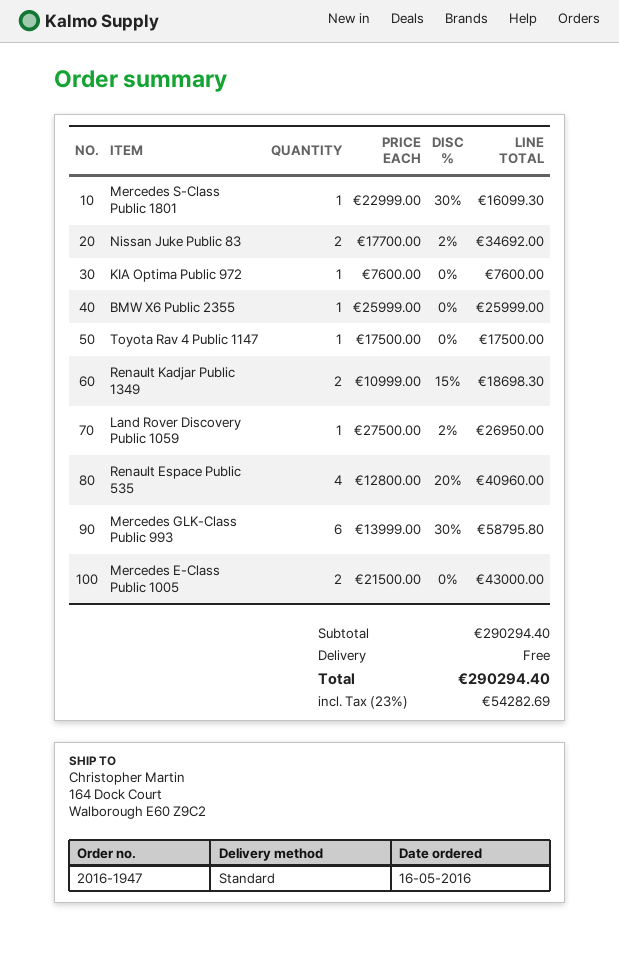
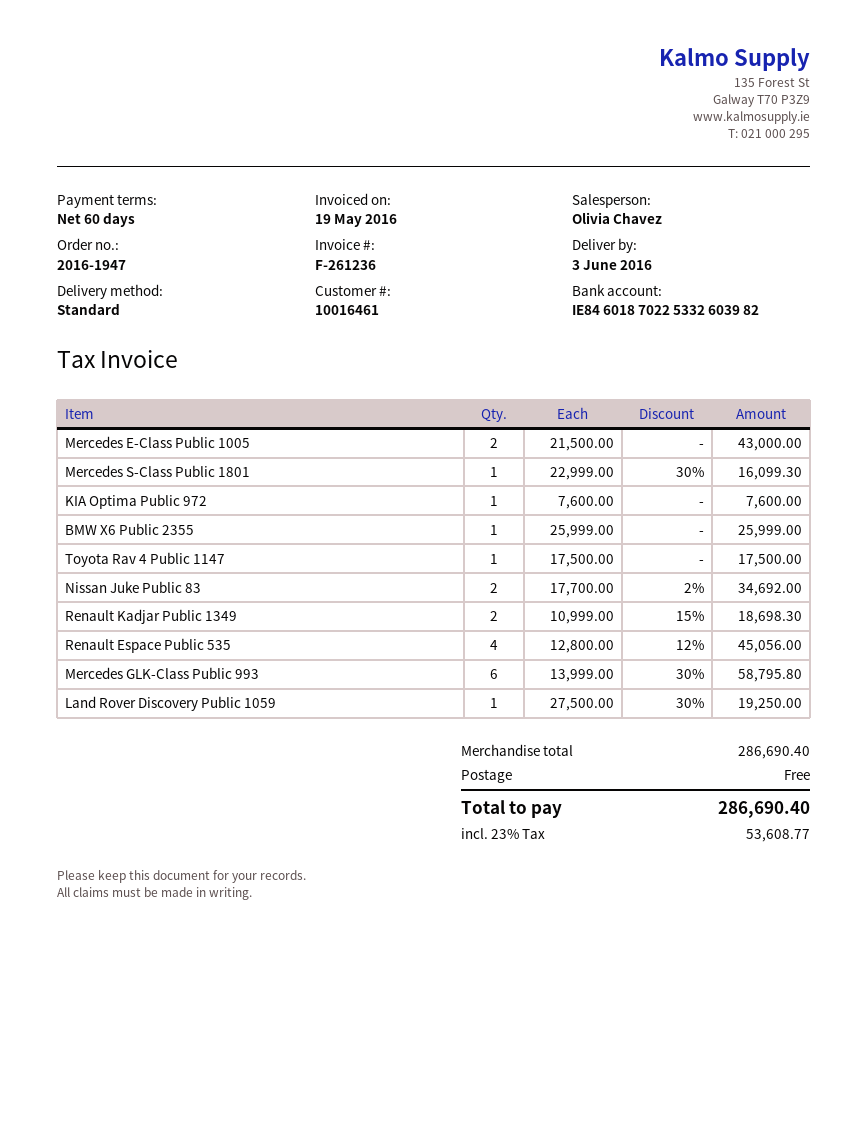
Land Rover Discovery Public 1059: 1 x 27500.00 - 2% = 26950.00 -> 1 x 27500.00 - 30% = 19250.00
Renault Espace Public 535: 4 x 12800.00 - 20% = 40960.00 -> 4 x 12800.00 - 12% = 45056.00
subtotal: 290294.40 -> 286690.40
tax: 23% = 54282.69 -> 23% = 53608.77
total: 290294.40 -> 286690.40

